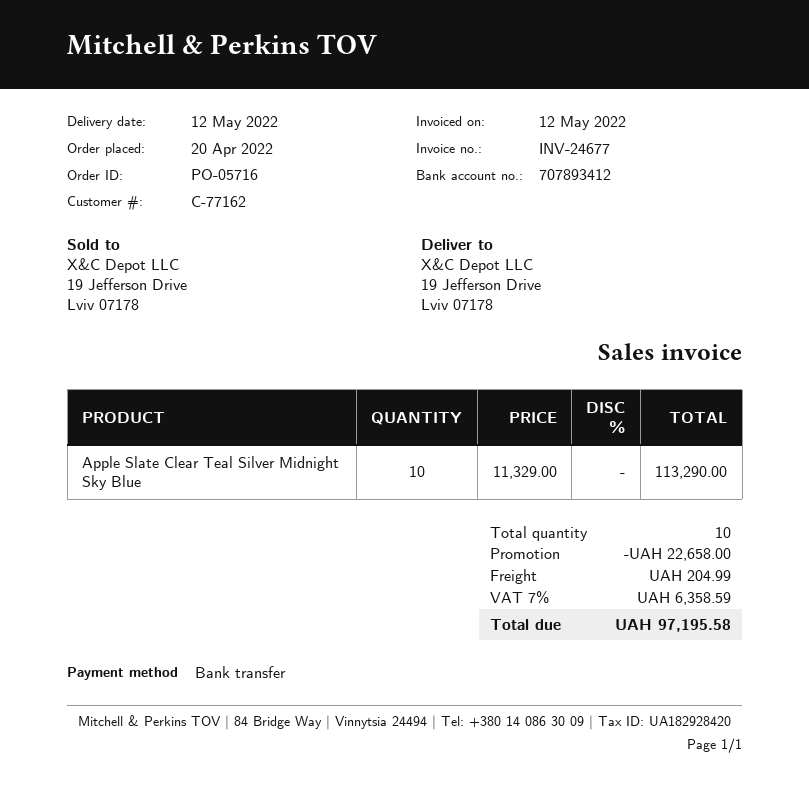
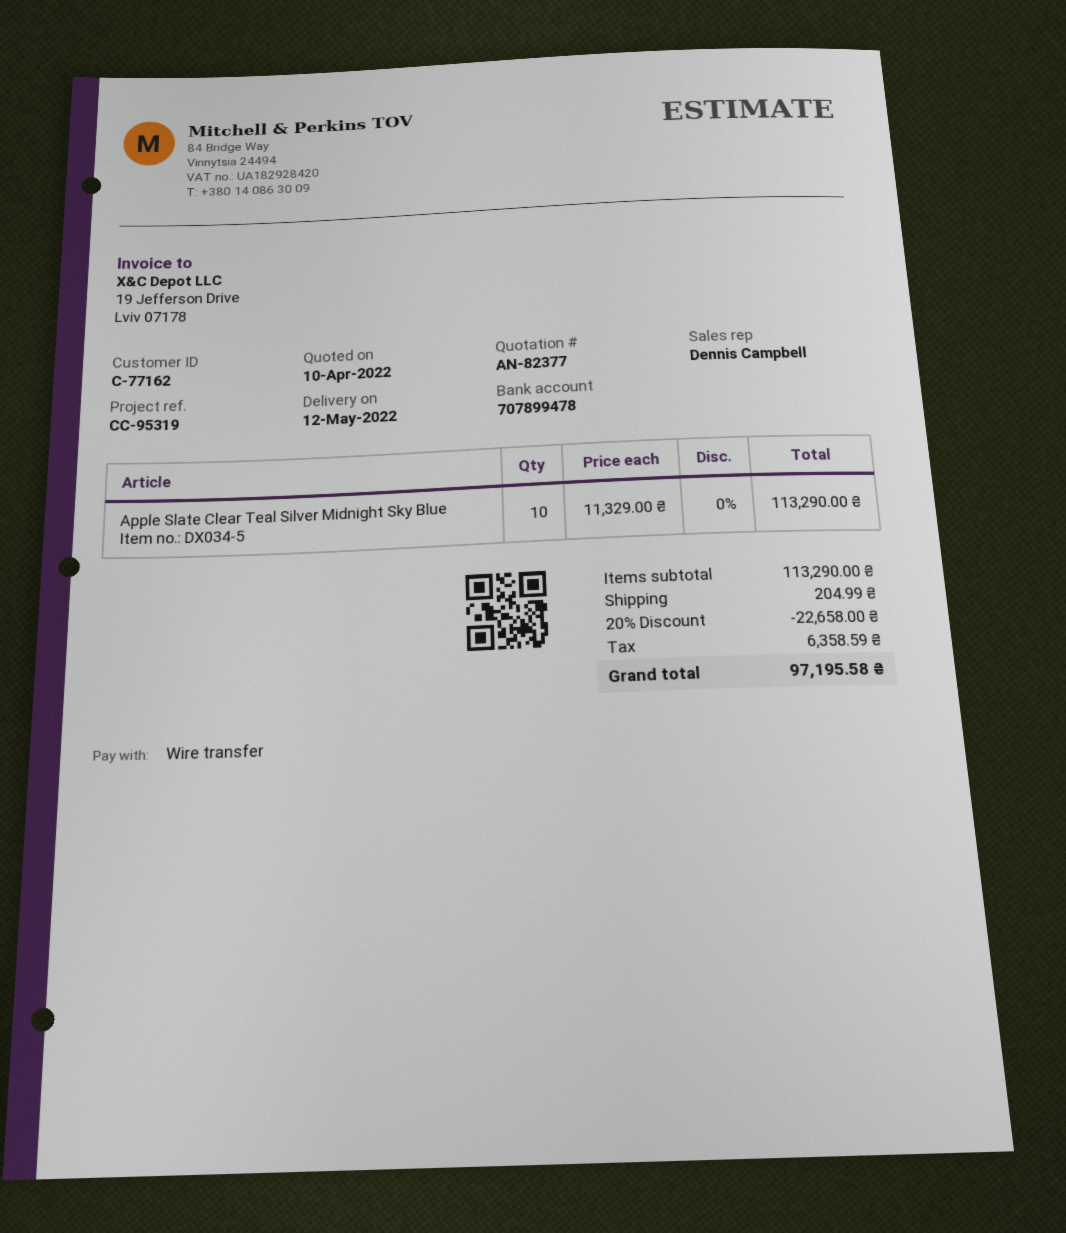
bank account: 707893412 -> 707899478

